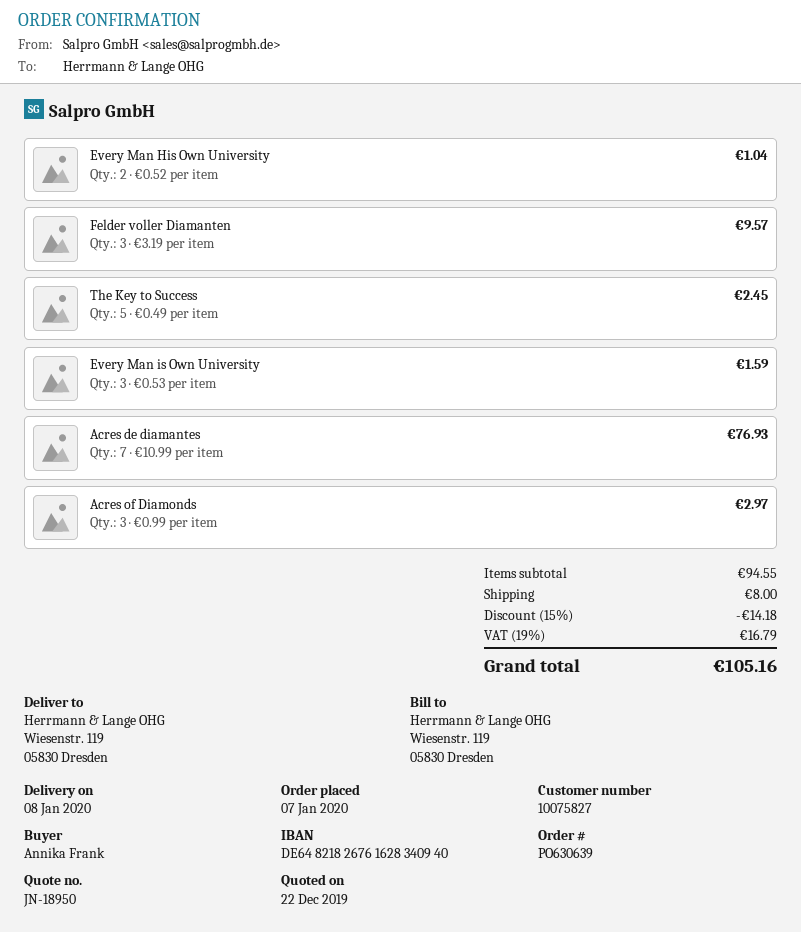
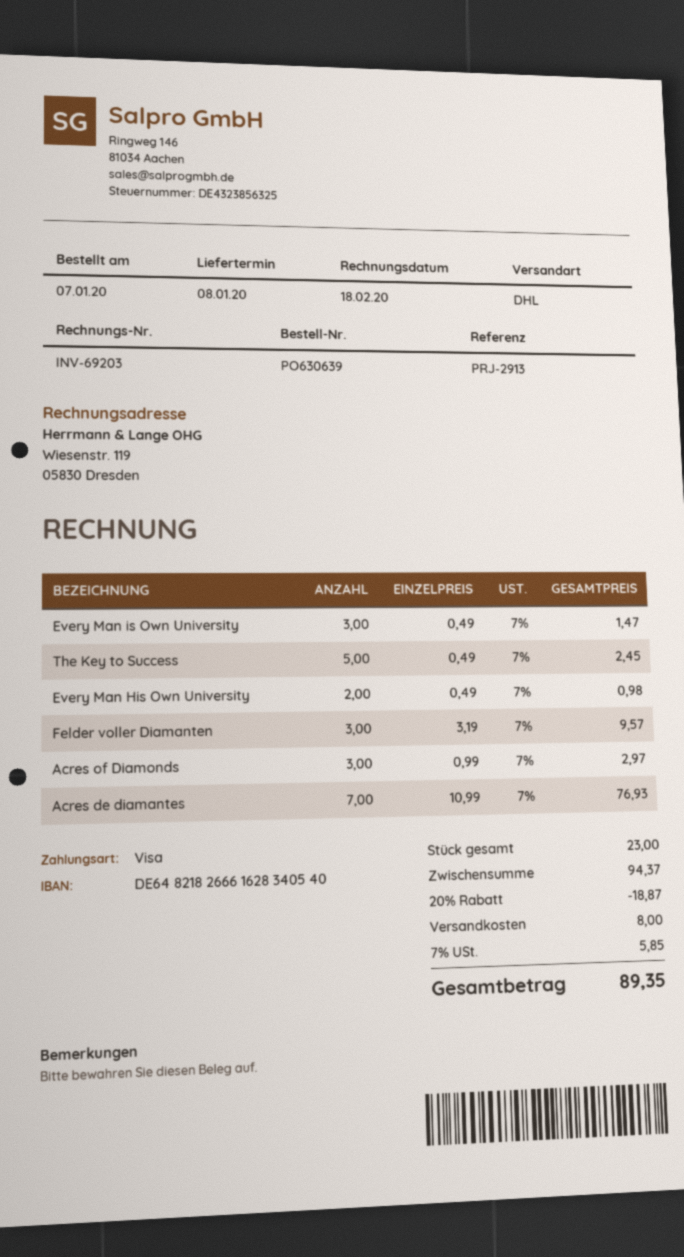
bank account: DE64821826761628340940 -> DE64821826661628340540
Every Man His Own University: 2 x 0.52 = 1.04 -> 2 x 0.49 = 0.98
Every Man is Own University: 3 x 0.53 = 1.59 -> 3 x 0.49 = 1.47
subtotal: 94.55 -> 94.37
discount: 15% = 14.18 -> 20% = 18.87
tax: 19% = 16.79 -> 7% = 5.85
total: 105.16 -> 89.35

